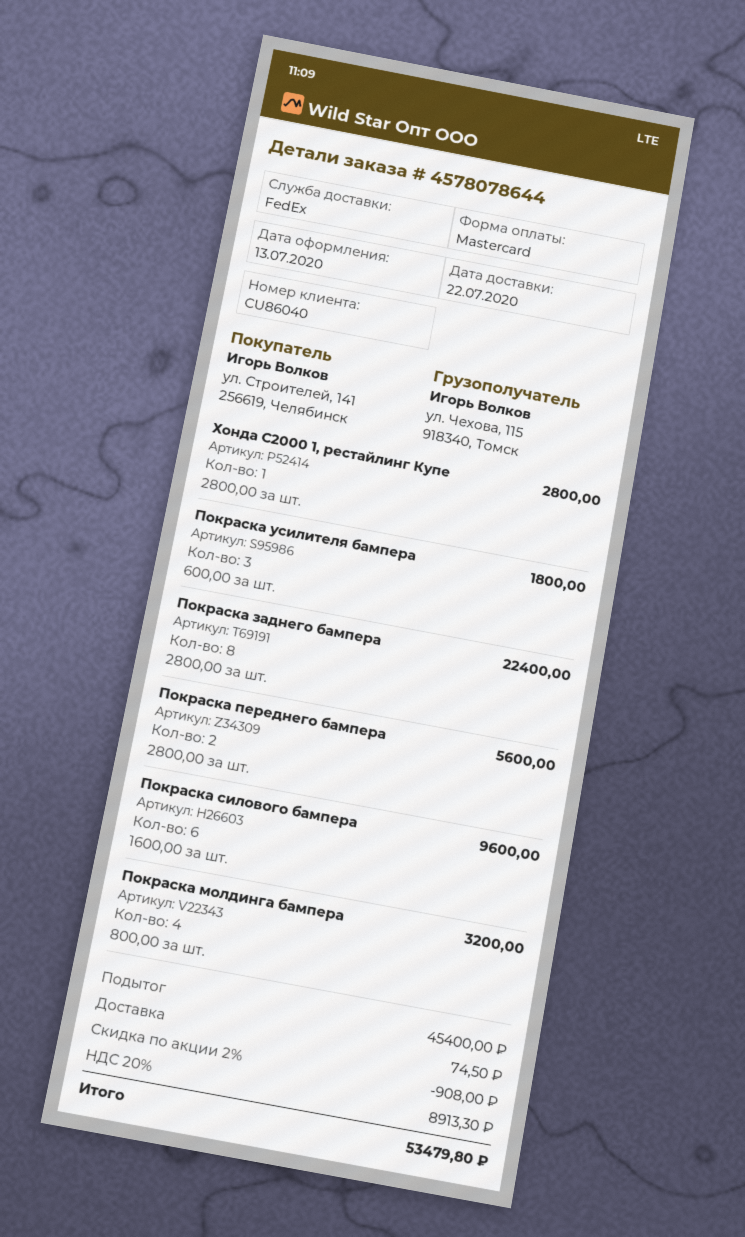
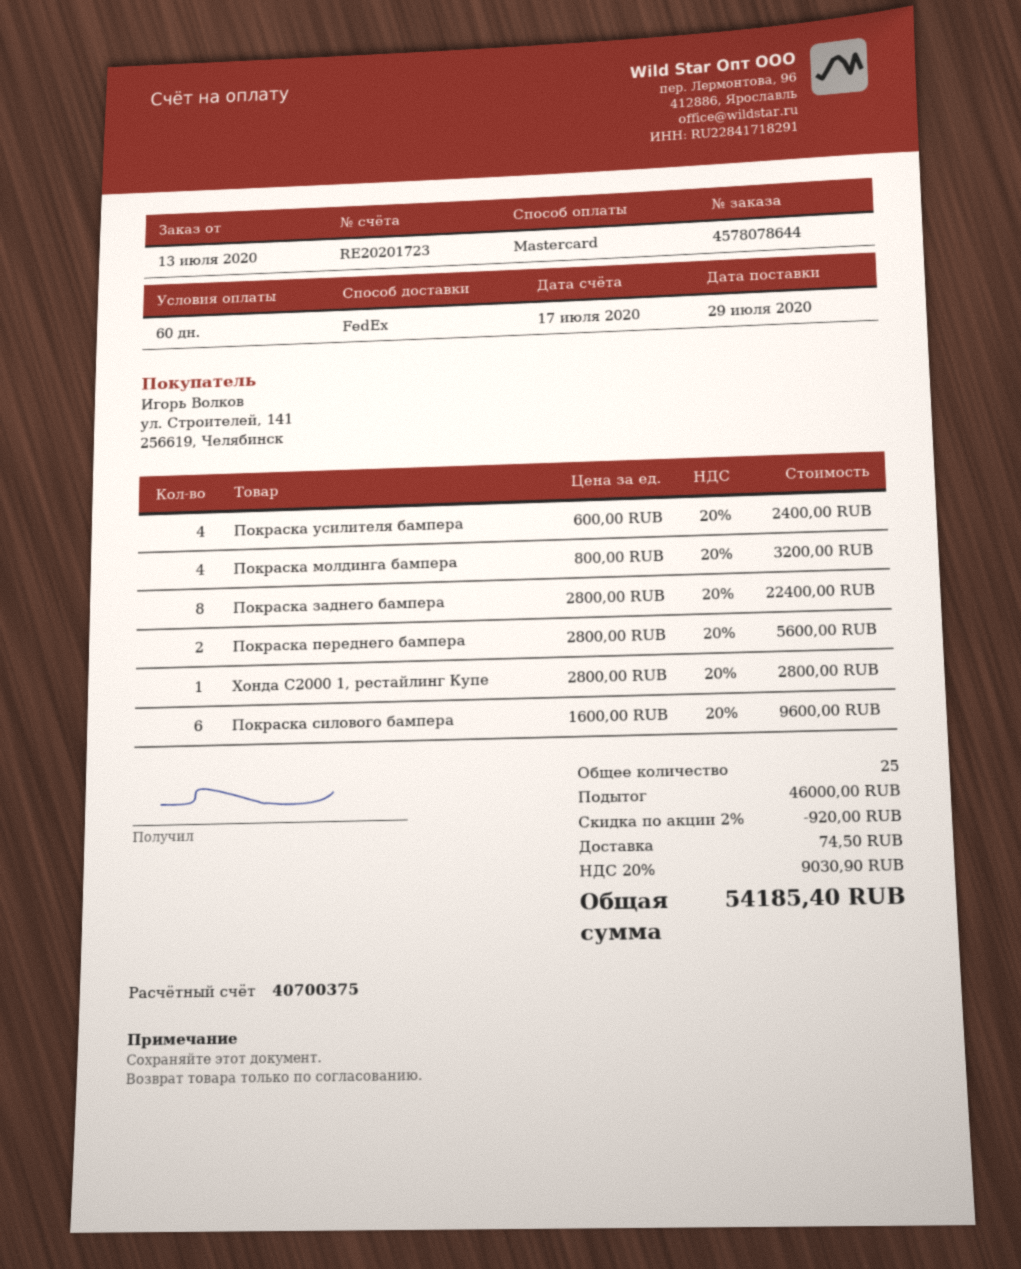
delivery date: 2020-07-22 -> 2020-07-29
Покраска усилителя бампера: 3 x 600.00 = 1800.00 -> 4 x 600.00 = 2400.00
subtotal: 45400.00 -> 46000.00
discount: 2% = 908.00 -> 2% = 920.00
tax: 20% = 8913.30 -> 20% = 9030.90
total: 53479.80 -> 54185.40

